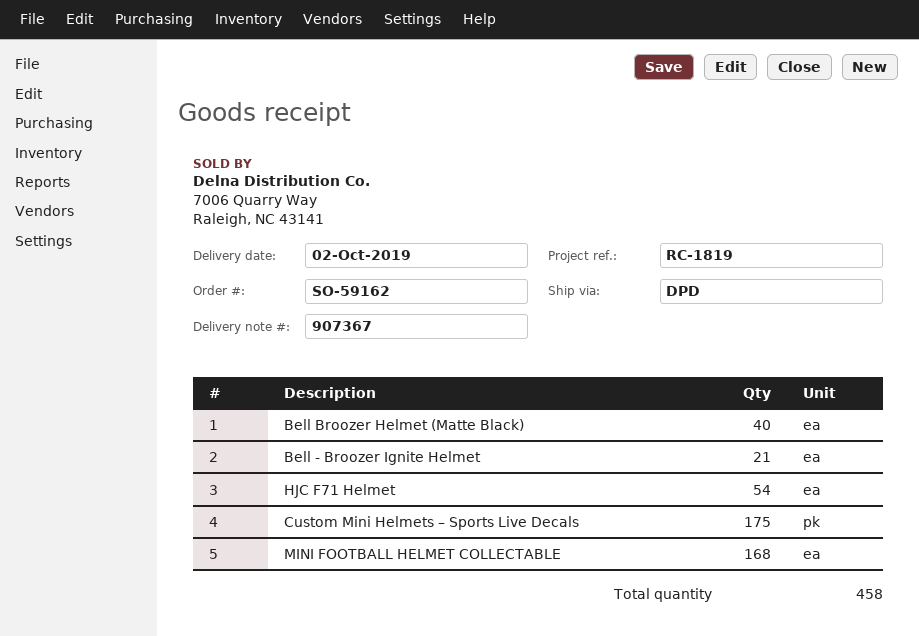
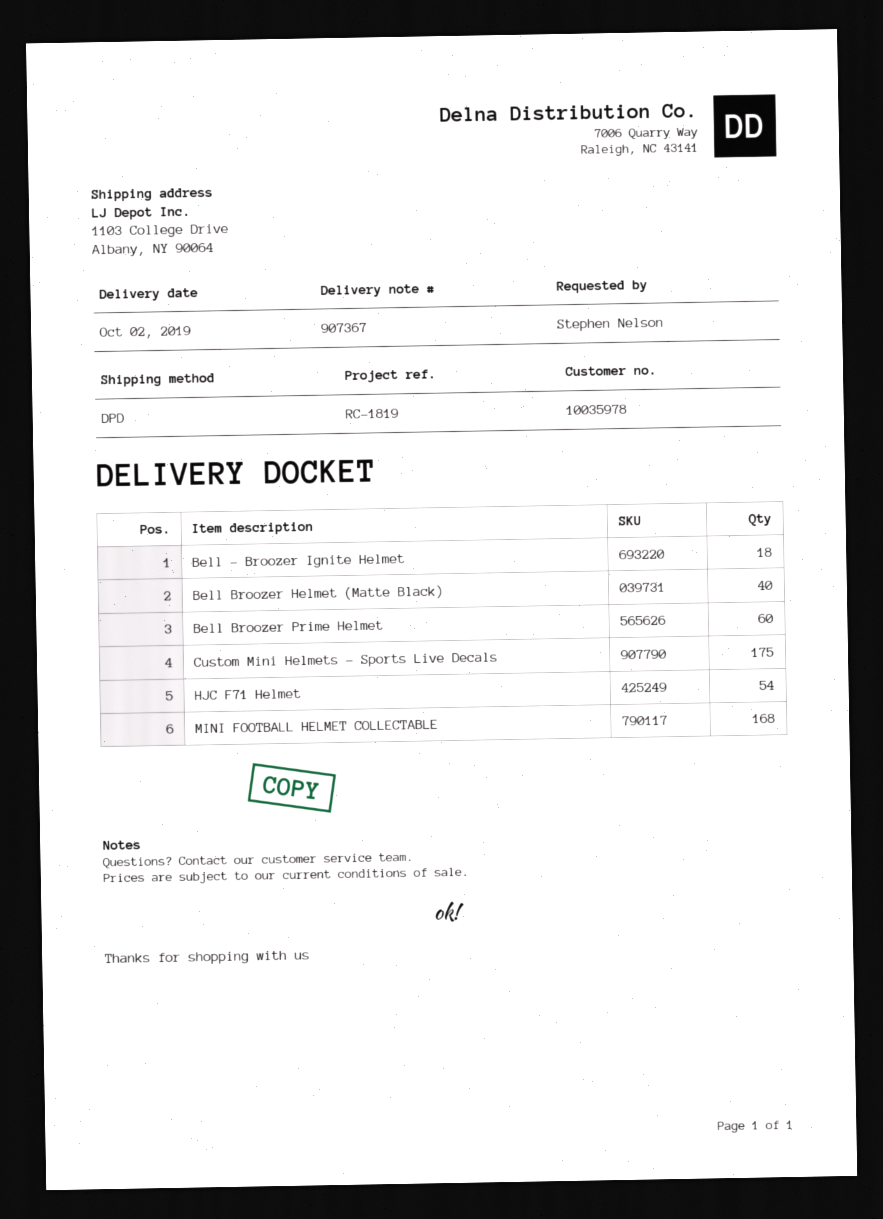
Bell - Broozer Ignite Helmet: 21 -> 18
Bell Broozer Prime Helmet: none -> 60

